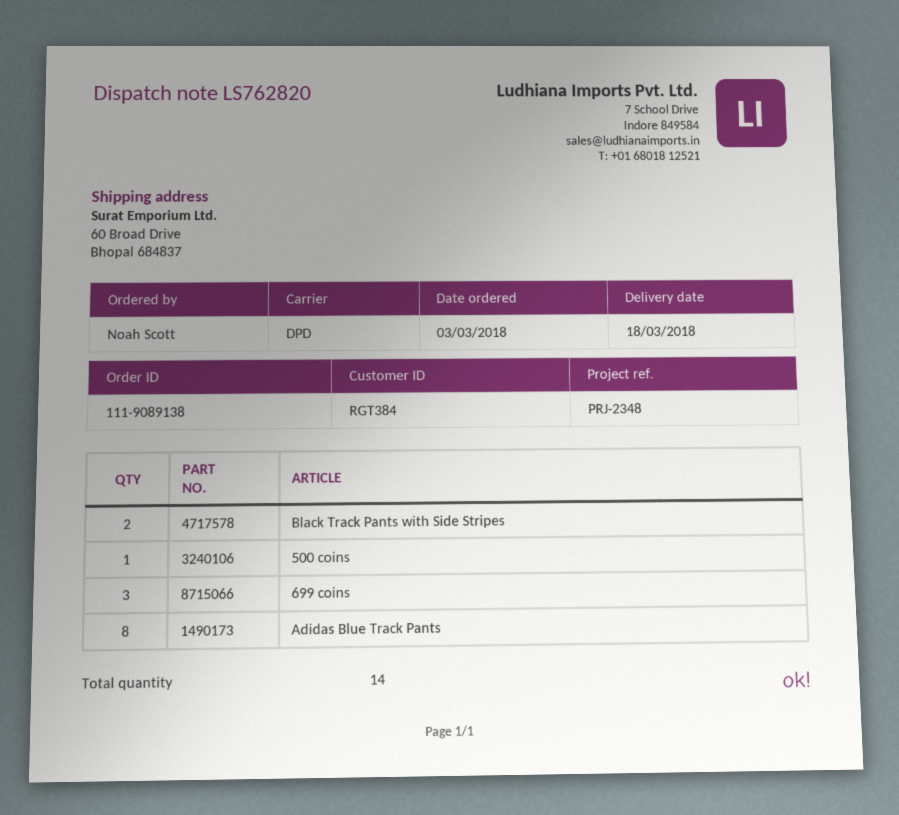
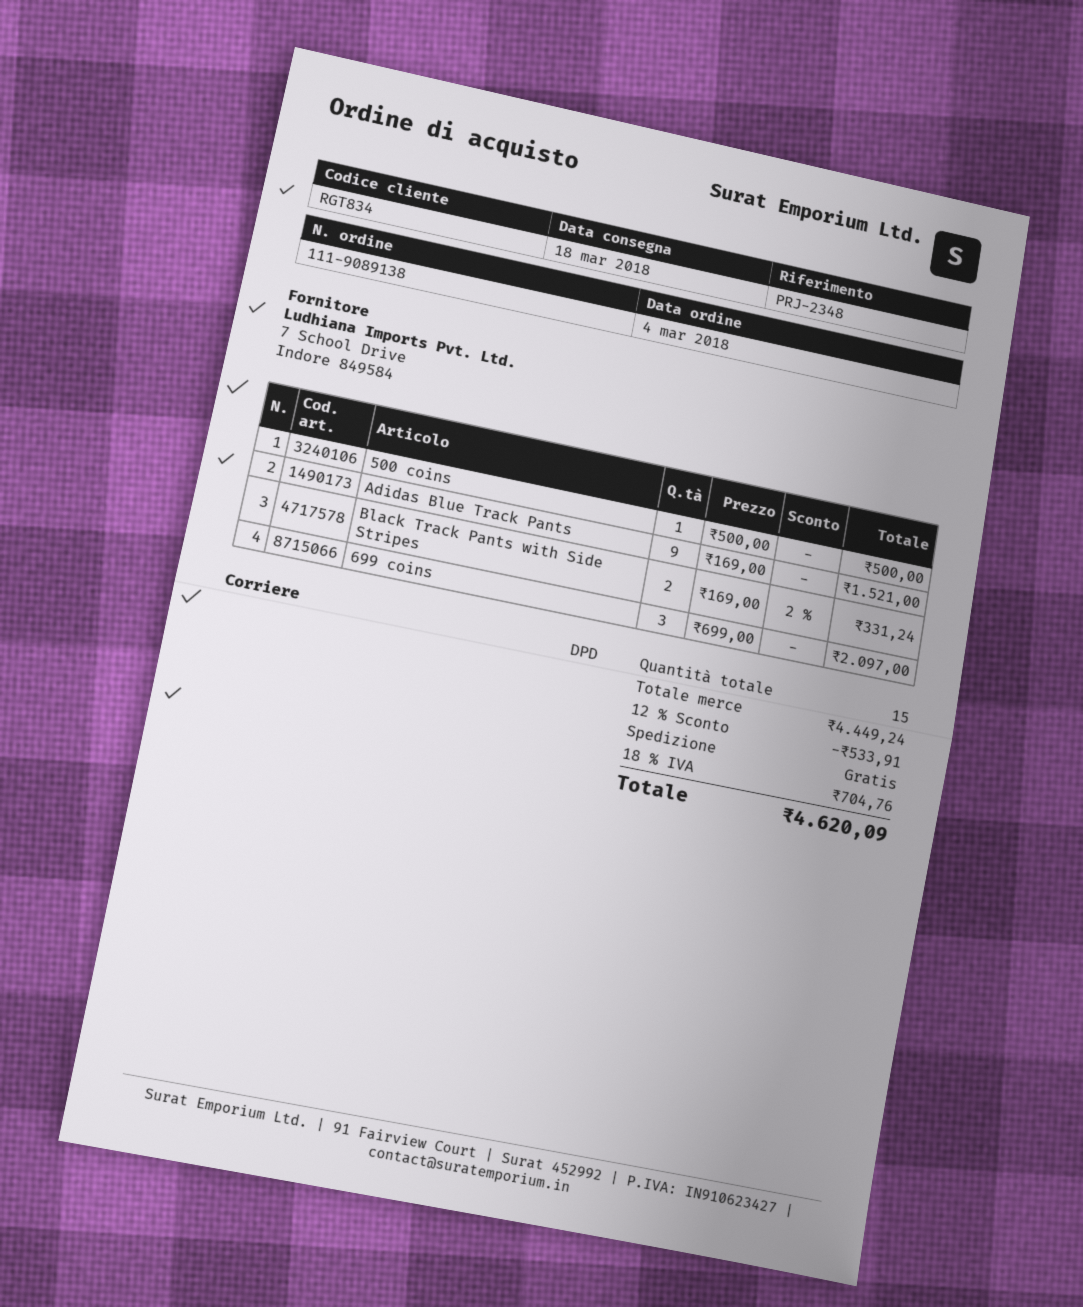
order date: 2018-03-03 -> 2018-03-04
customer number: RGT384 -> RGT834
Adidas Blue Track Pants: 8 -> 9
total quantity: 14 -> 15

